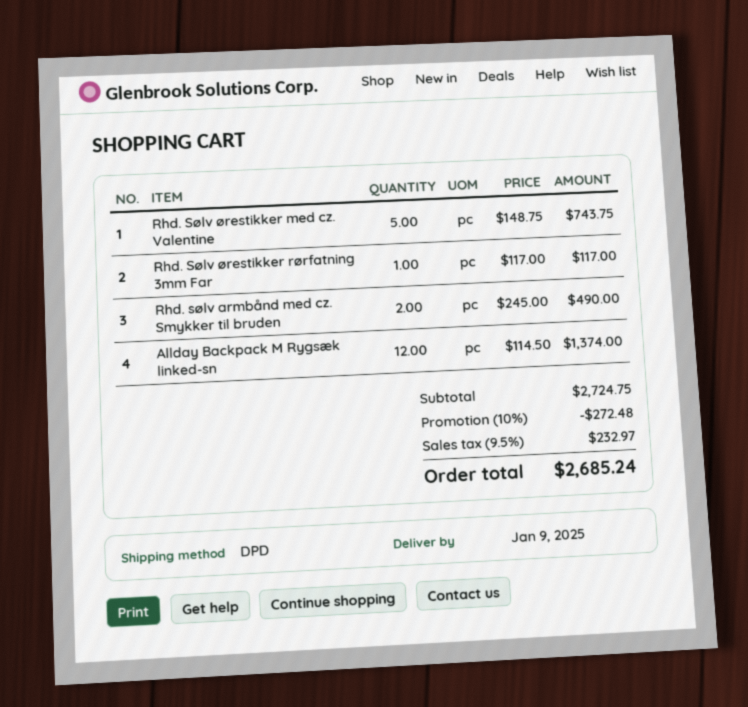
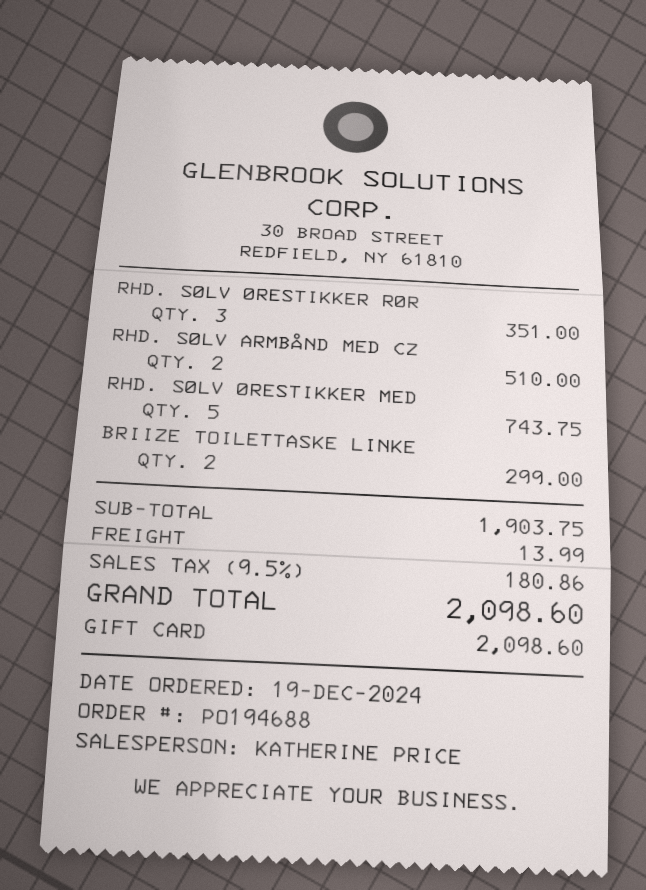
Rhd. Sølv ørestikker rørfatning 3mm Far: 1 for 117.00 -> 3 for 351.00
Rhd. sølv armbånd med cz. Smykker til bruden: 2 for 490.00 -> 2 for 510.00
Allday Backpack M Rygsæk linked-sn: 12 for 1374.00 -> none
BRIIZE TOILETTASKE LINKE: none -> 2 for 299.00
subtotal: 2724.75 -> 1903.75
discount: 10% = 272.48 -> none
shipping: none -> 13.99
tax: 9.5% = 232.97 -> 9.5% = 180.86
total: 2685.24 -> 2098.60

